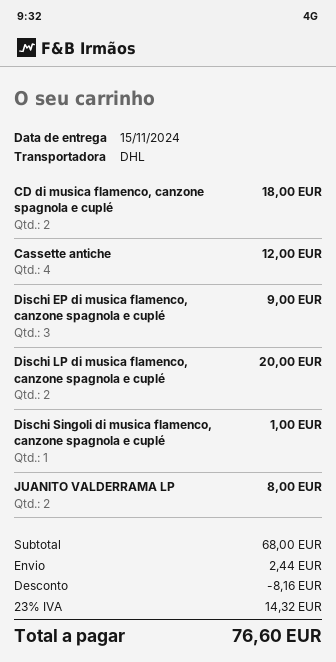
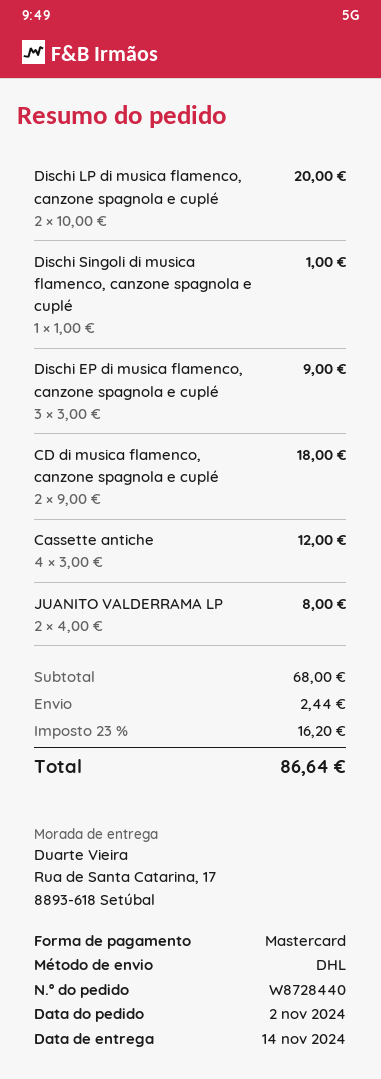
delivery date: 2024-11-15 -> 2024-11-14
discount: 8.16 -> none
tax: 23% = 14.32 -> 23% = 16.20
total: 76.60 -> 86.64

